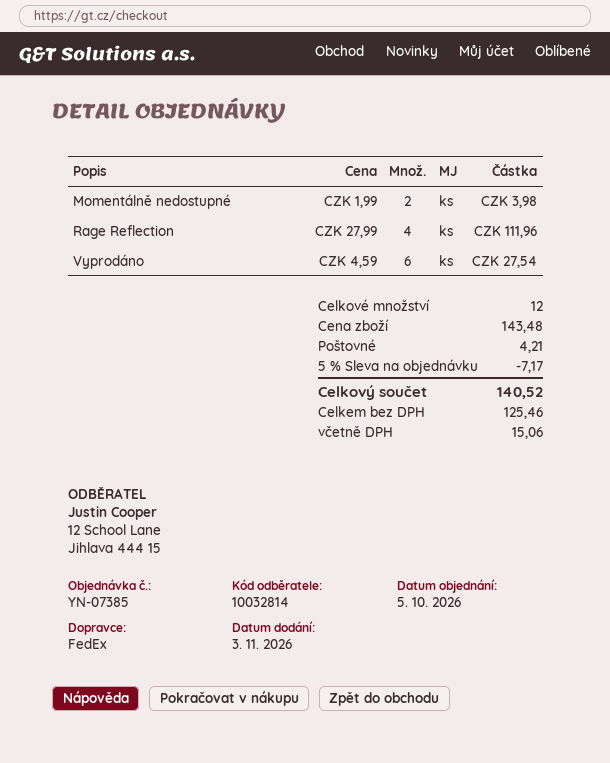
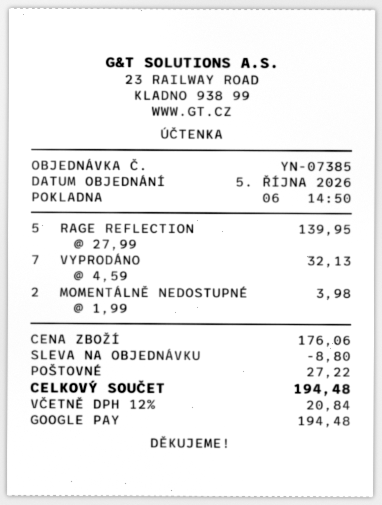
Rage Reflection: 4 x 27.99 = 111.96 -> 5 x 27.99 = 139.95
Vyprodáno: 6 x 4.59 = 27.54 -> 7 x 4.59 = 32.13
subtotal: 143.48 -> 176.06
discount: 7.17 -> 8.80
shipping: 4.21 -> 27.22
tax: 15.06 -> 20.84
total: 140.52 -> 194.48

